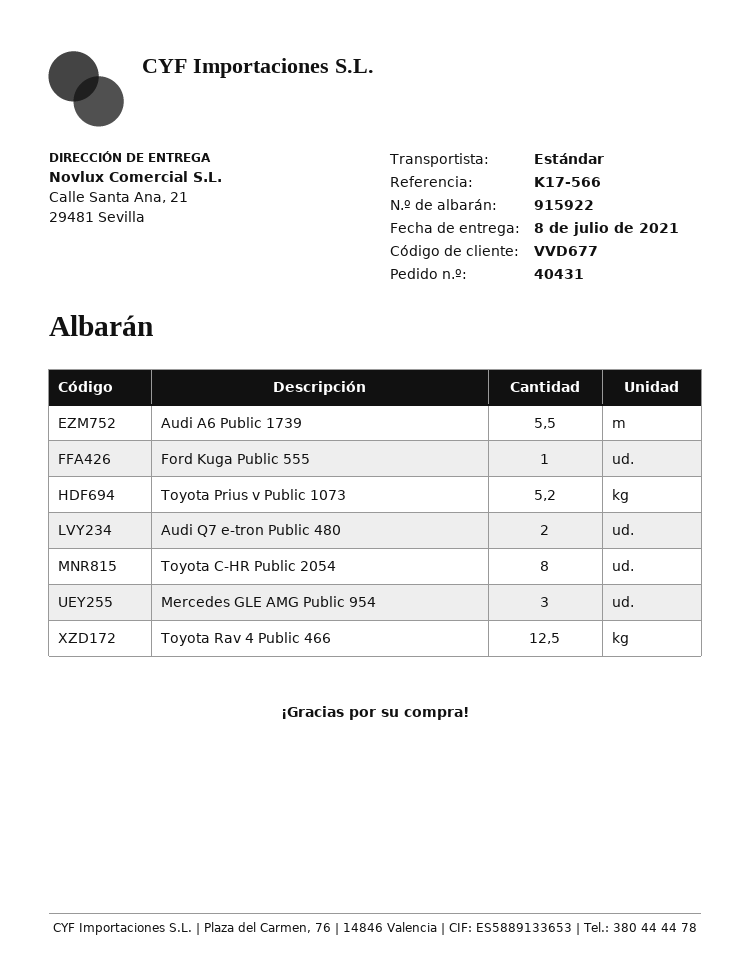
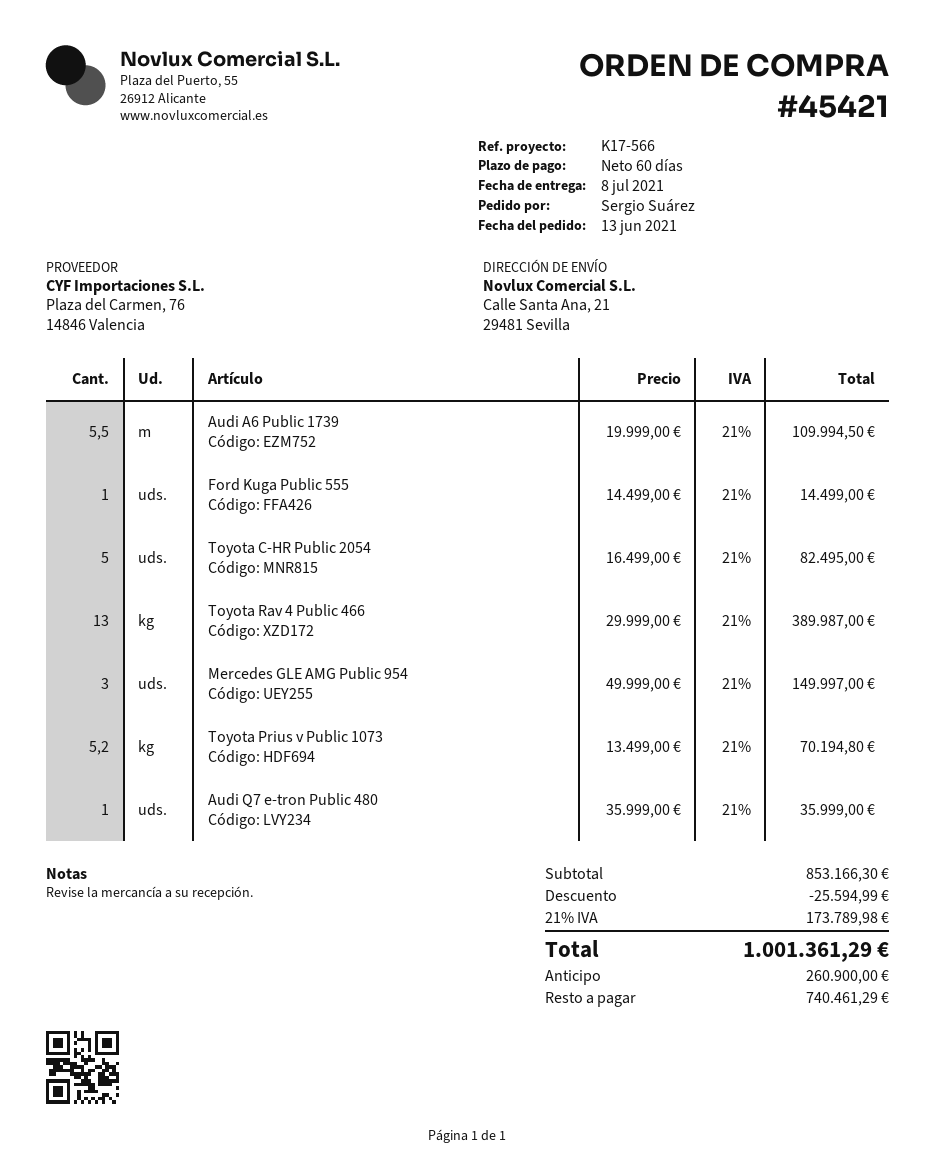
order number: 40431 -> 45421
Audi Q7 e-tron Public 480: 2 -> 1
Toyota C-HR Public 2054: 8 -> 5
Toyota Rav 4 Public 466: 12.5 -> 13

